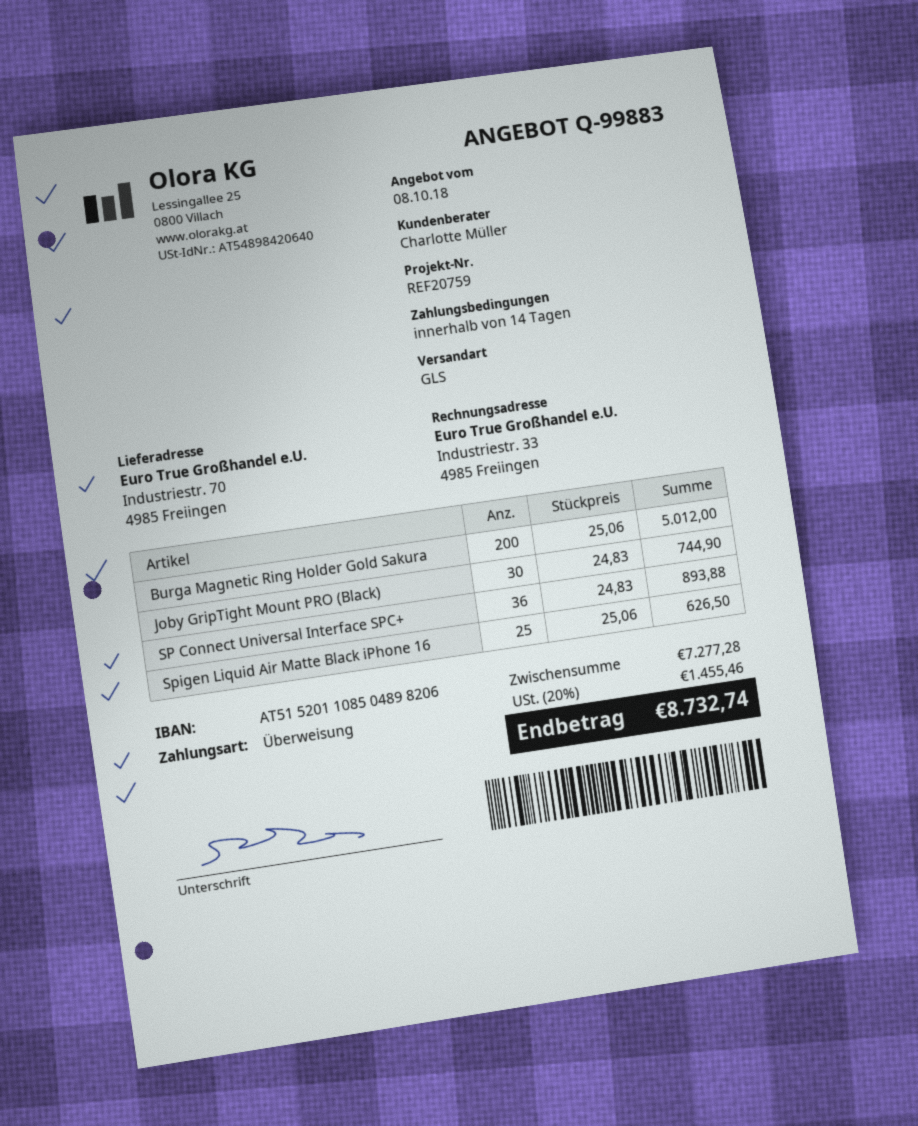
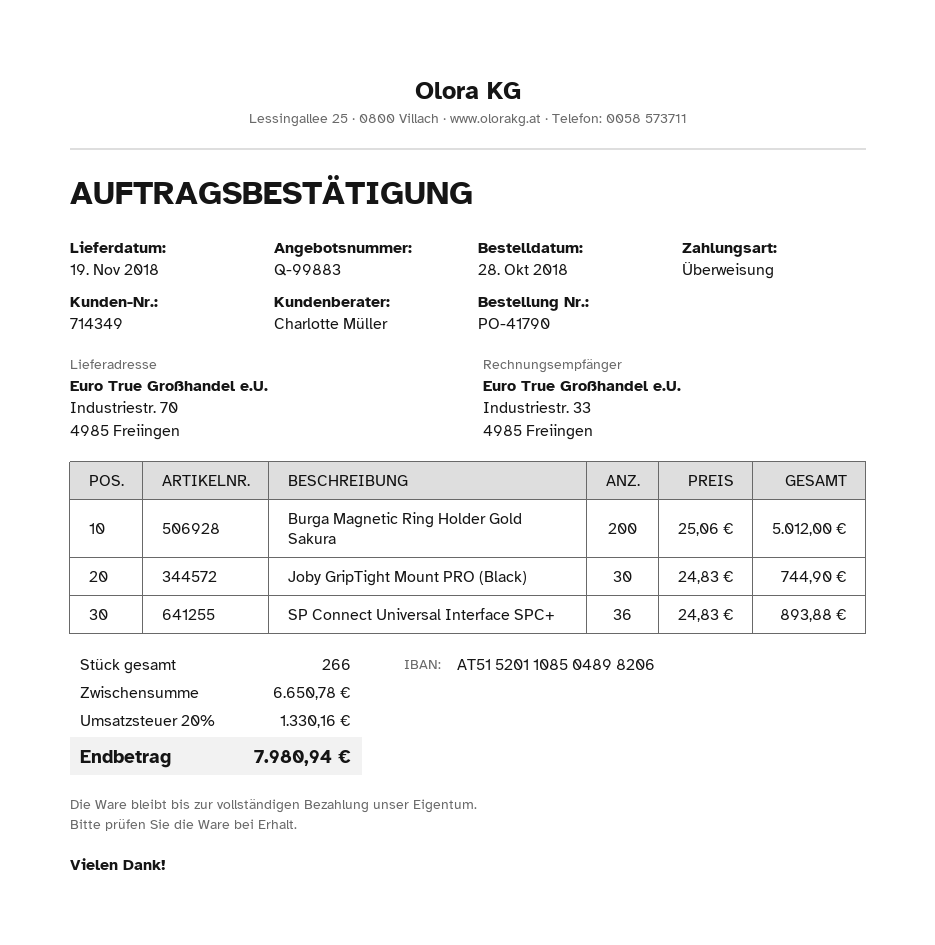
Spigen Liquid Air Matte Black iPhone 16: 25 x 25.06 = 626.50 -> none
subtotal: 7277.28 -> 6650.78
tax: 20% = 1455.46 -> 20% = 1330.16
total: 8732.74 -> 7980.94

